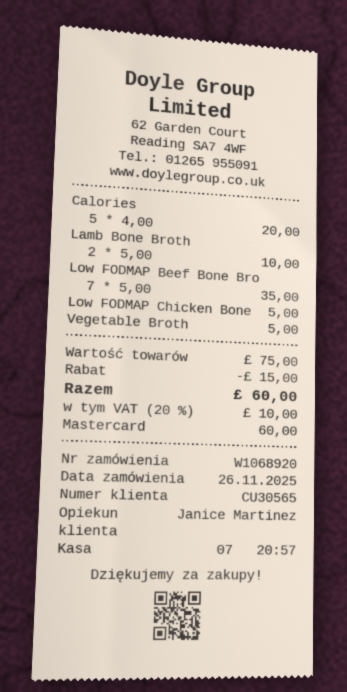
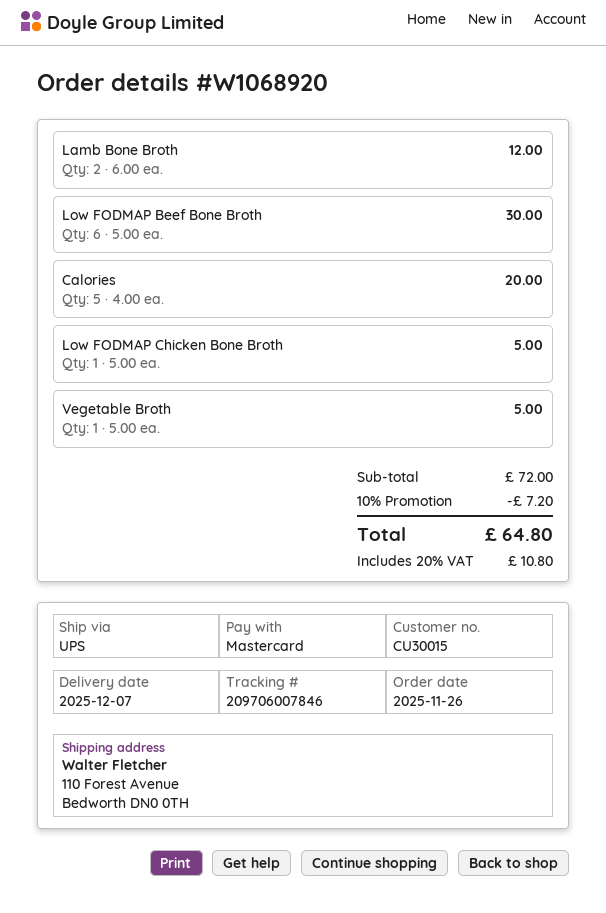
customer number: CU30565 -> CU30015
Lamb Bone Broth: 2 x 5.00 = 10.00 -> 2 x 6.00 = 12.00
Low FODMAP Beef Bone Bro: 7 x 5.00 = 35.00 -> 6 x 5.00 = 30.00
subtotal: 75.00 -> 72.00
discount: 15.00 -> 7.20
tax: 20% = 10.00 -> 20% = 10.80
total: 60.00 -> 64.80

